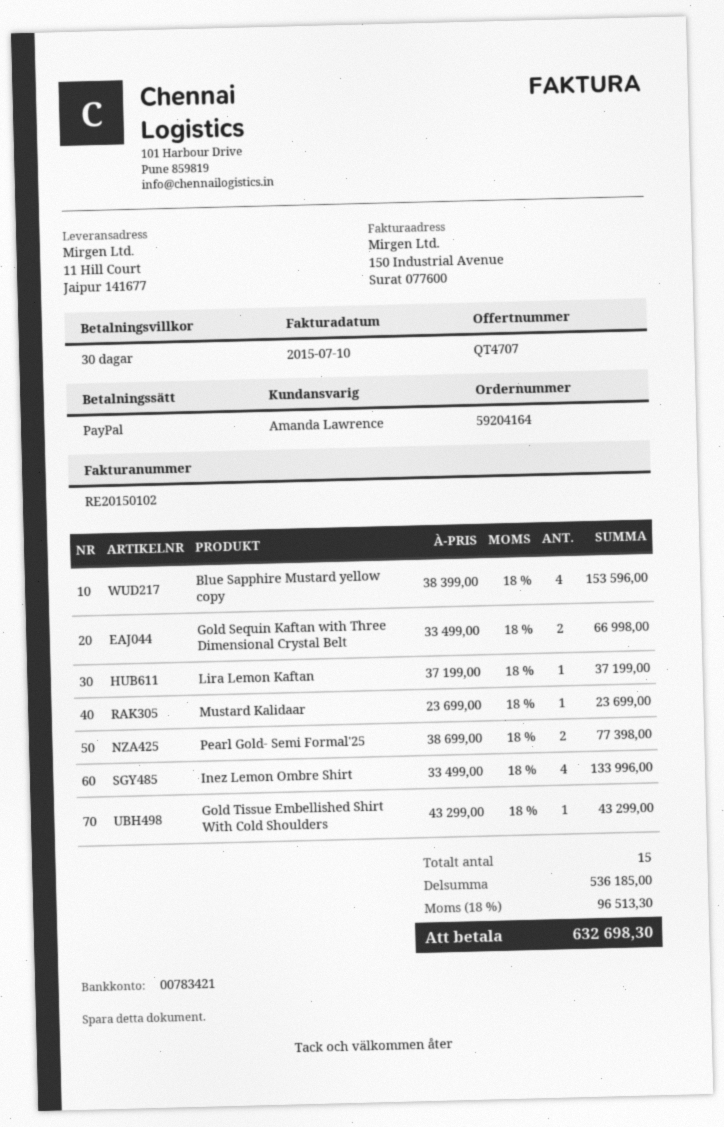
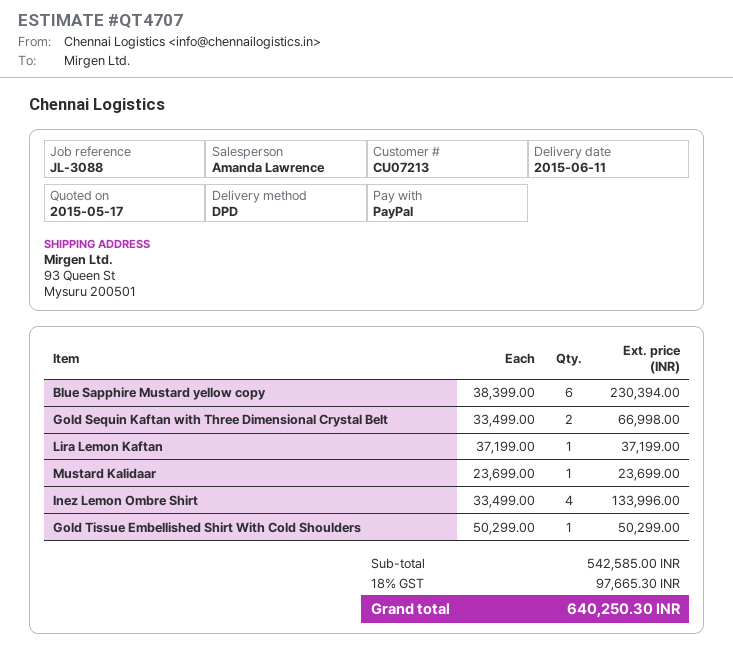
ship to: 11 Hill Court, Jaipur 141677 -> 93 Queen St, Mysuru 200501
Blue Sapphire Mustard yellow copy: 4 x 38399.00 = 153596.00 -> 6 x 38399.00 = 230394.00
Pearl Gold- Semi Formal'25: 2 x 38699.00 = 77398.00 -> none
Gold Tissue Embellished Shirt With Cold Shoulders: 1 x 43299.00 = 43299.00 -> 1 x 50299.00 = 50299.00
subtotal: 536185.00 -> 542585.00
tax: 18% = 96513.30 -> 18% = 97665.30
total: 632698.30 -> 640250.30

